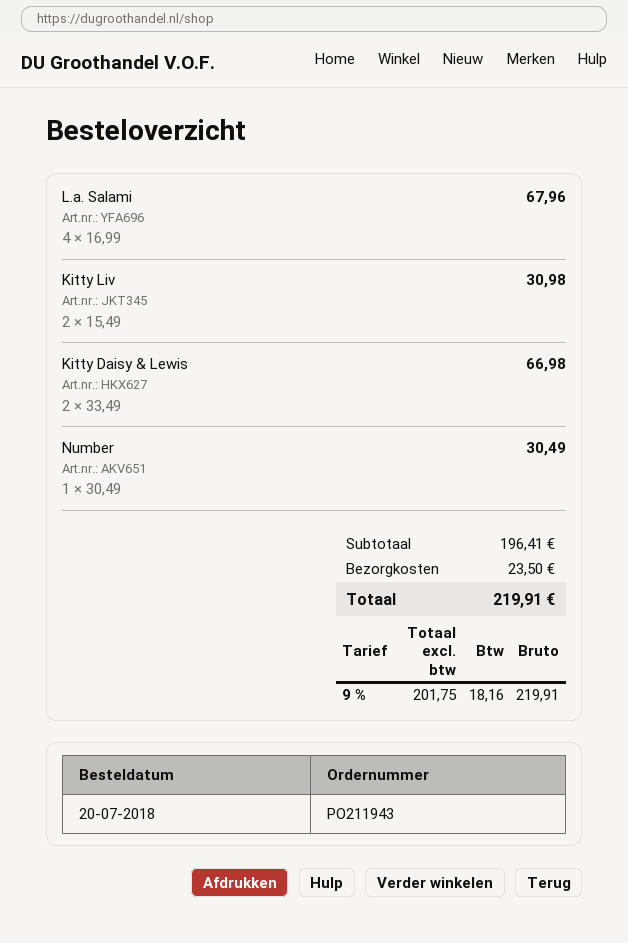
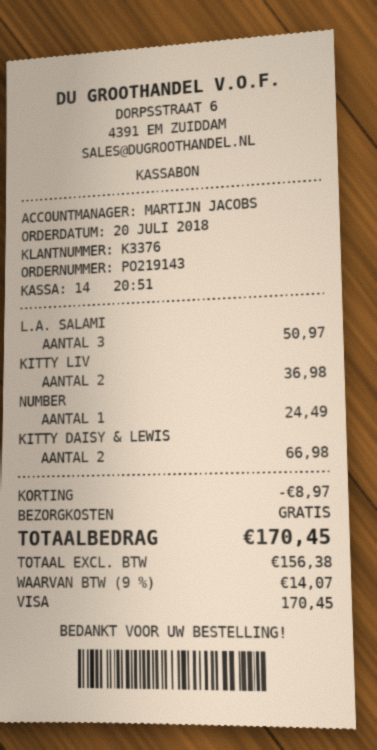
order number: PO211943 -> PO219143
L.a. Salami: 4 for 67.96 -> 3 for 50.97
Kitty Liv: 2 for 30.98 -> 2 for 36.98
Number: 1 for 30.49 -> 1 for 24.49
discount: none -> 8.97
shipping: 23.50 -> 0.00
net: 201.75 -> 156.38
tax: 9% = 18.16 -> 9% = 14.07
total: 219.91 -> 170.45

